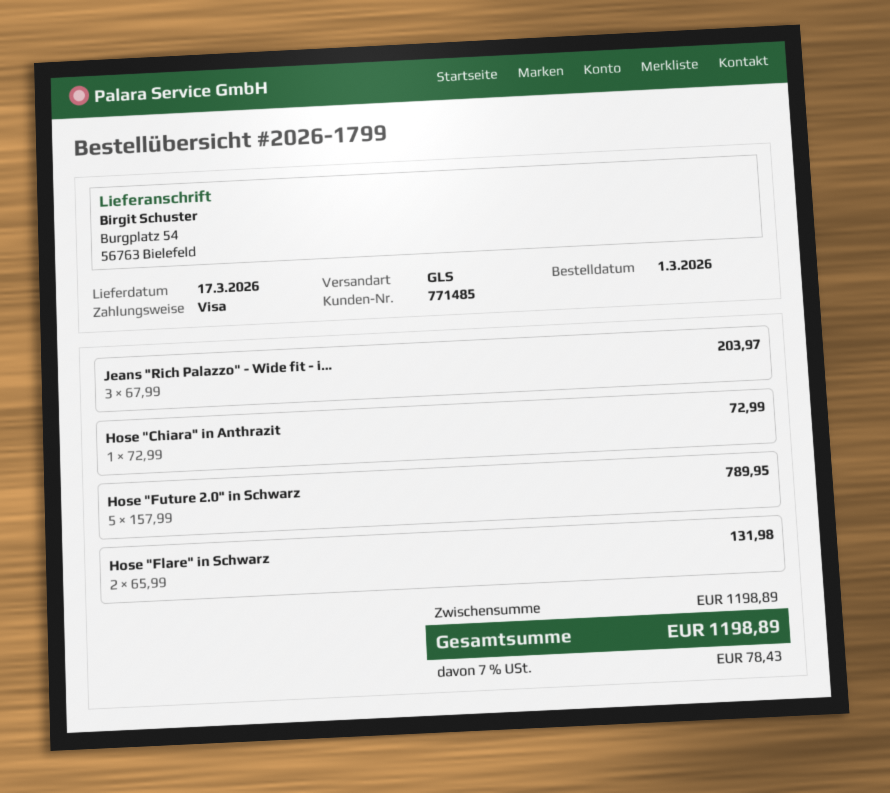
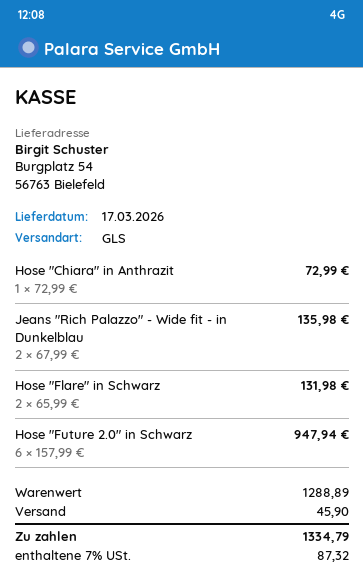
Jeans "Rich Palazzo" - Wide fit - i...: 3 x 67.99 = 203.97 -> 2 x 67.99 = 135.98
Hose "Future 2.0" in Schwarz: 5 x 157.99 = 789.95 -> 6 x 157.99 = 947.94
subtotal: 1198.89 -> 1288.89
shipping: none -> 45.90
tax: 7% = 78.43 -> 7% = 87.32
total: 1198.89 -> 1334.79

